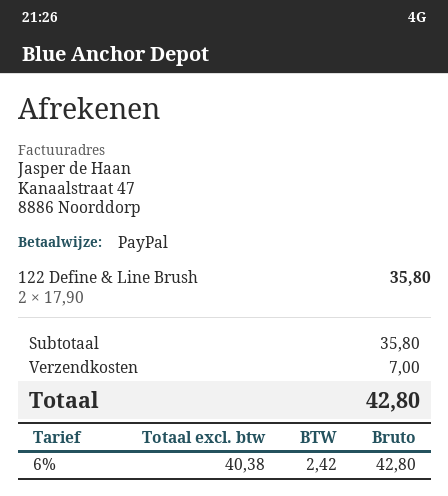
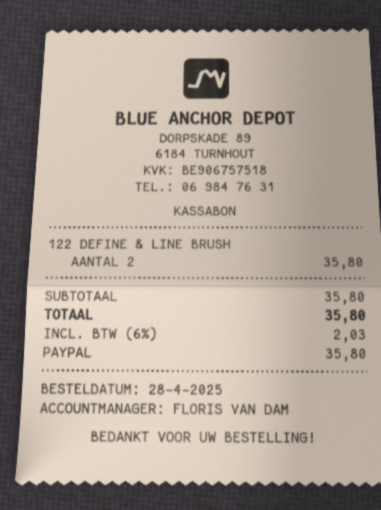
shipping: 7.00 -> none
tax: 6% = 2.42 -> 6% = 2.03
total: 42.80 -> 35.80

